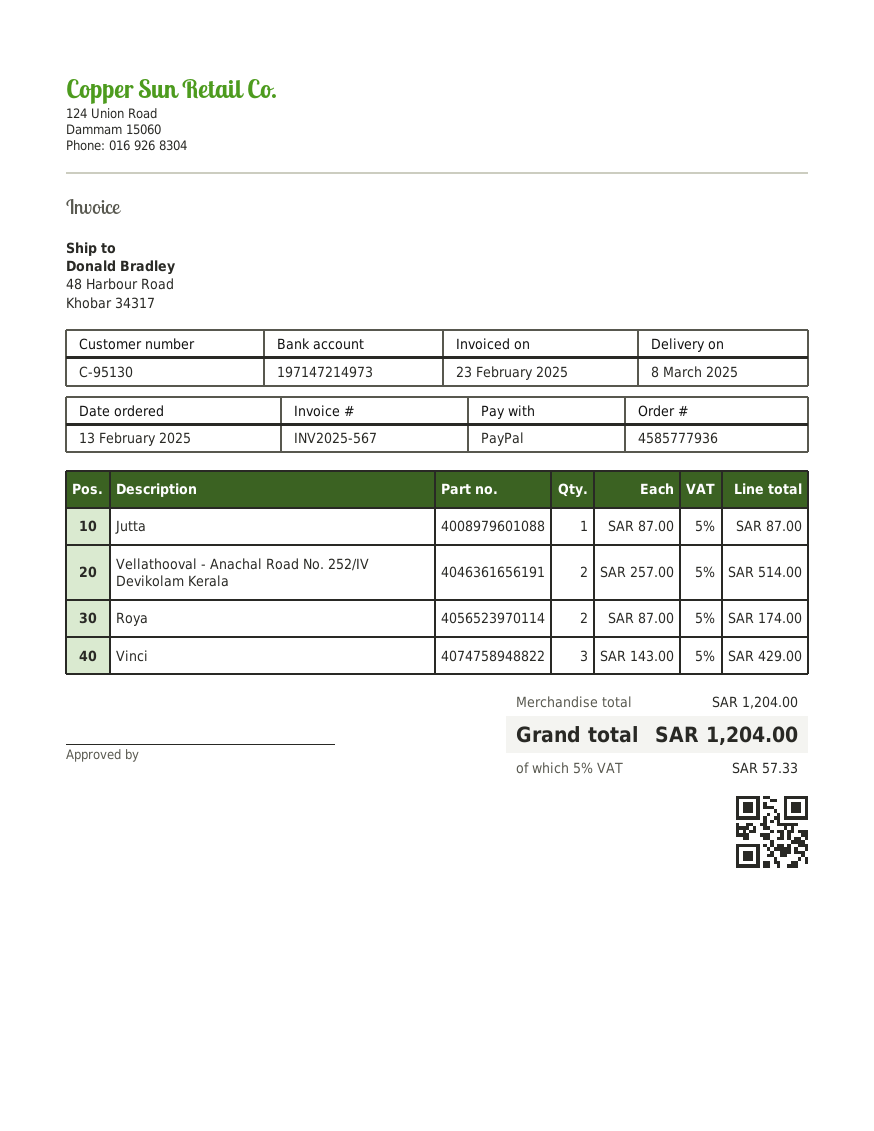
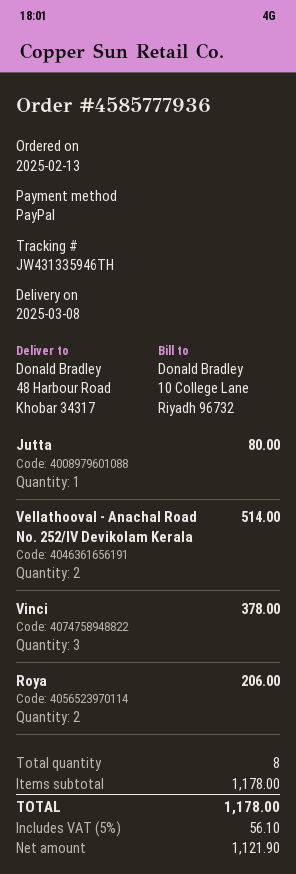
Jutta: 1 for 87.00 -> 1 for 80.00
Roya: 2 for 174.00 -> 2 for 206.00
Vinci: 3 for 429.00 -> 3 for 378.00
subtotal: 1204.00 -> 1178.00
tax: 5% = 57.33 -> 5% = 56.10
total: 1204.00 -> 1178.00

